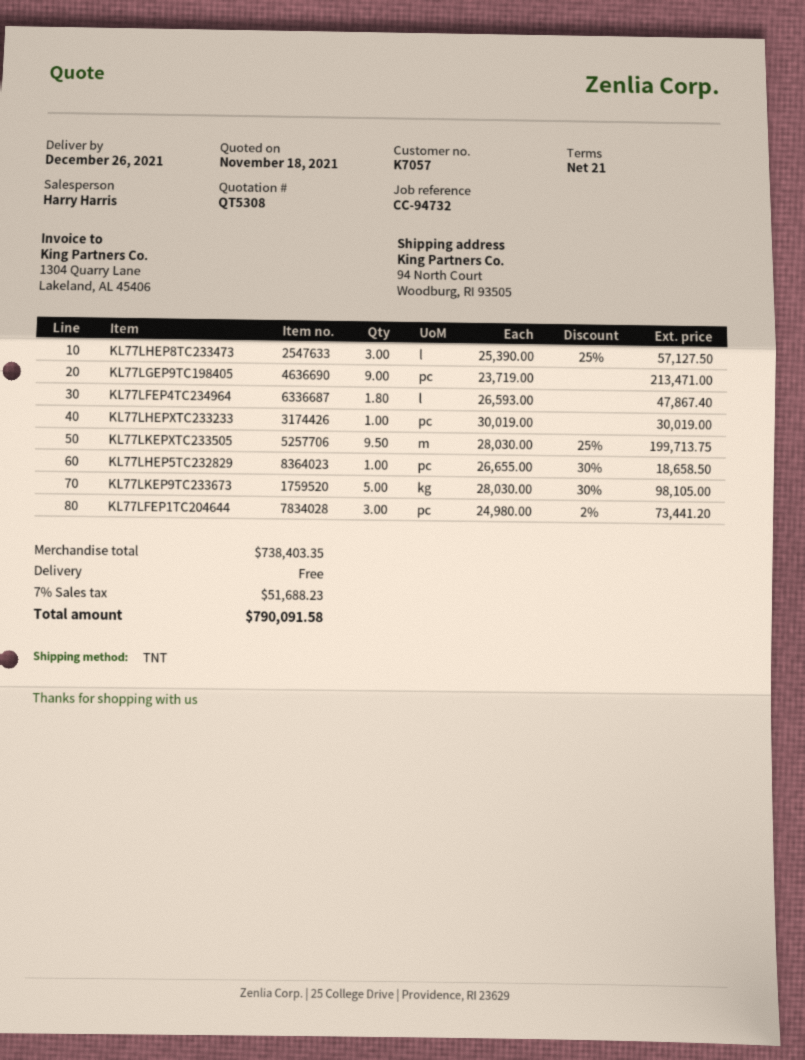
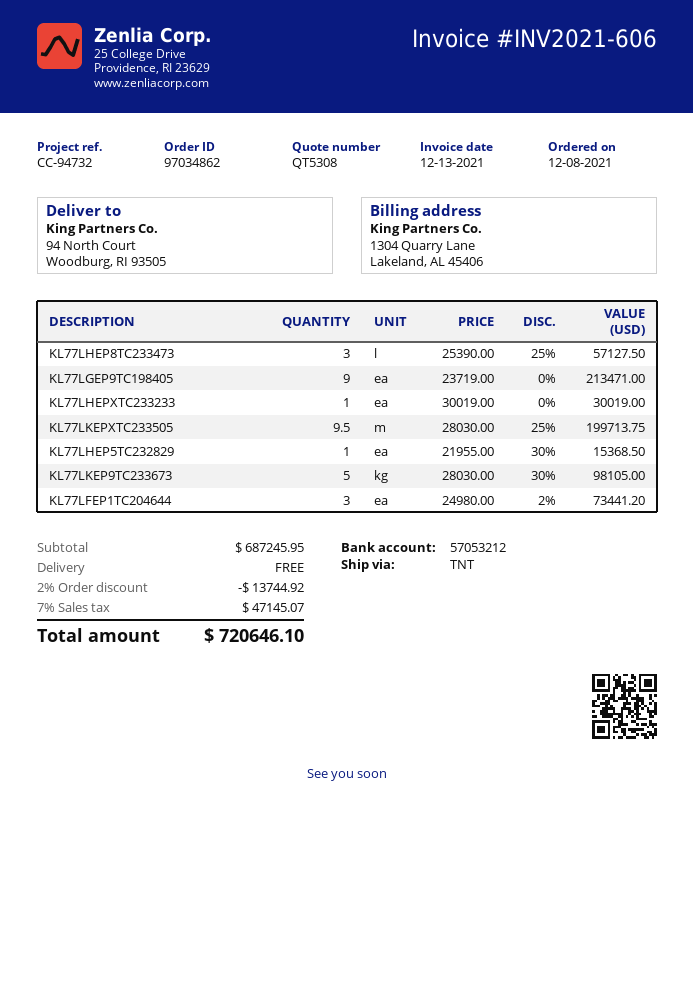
KL77LFEP4TC234964: 1.8 x 26593.00 = 47867.40 -> none
KL77LHEP5TC232829: 1 x 26655.00 - 30% = 18658.50 -> 1 x 21955.00 - 30% = 15368.50
subtotal: 738403.35 -> 687245.95
discount: none -> 2% = 13744.92
tax: 7% = 51688.23 -> 7% = 47145.07
total: 790091.58 -> 720646.10

